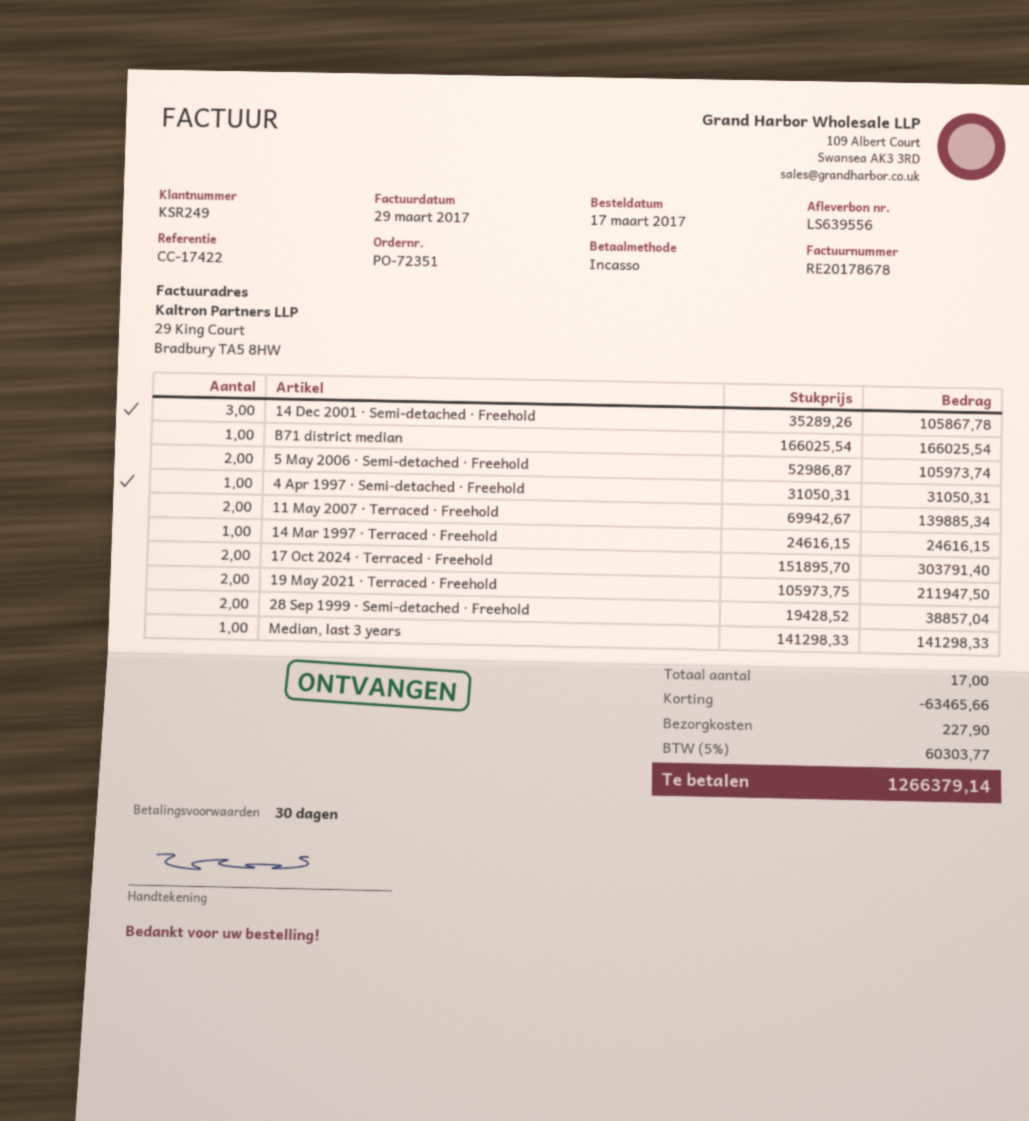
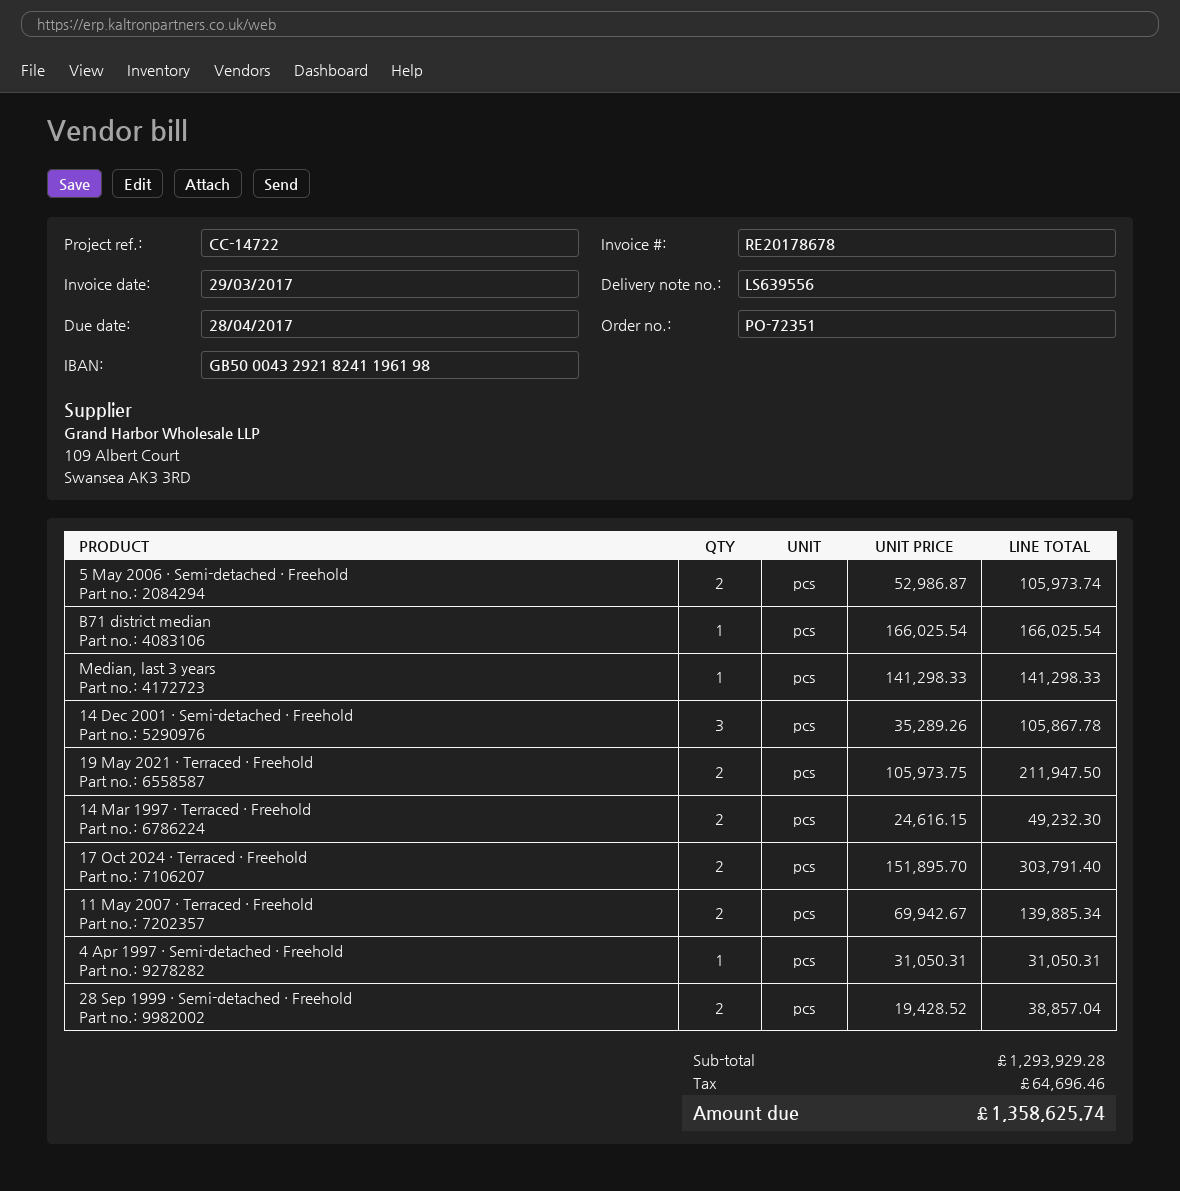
reference: CC-17422 -> CC-14722
14 Mar 1997 · Terraced · Freehold: 1 x 24616.15 = 24616.15 -> 2 x 24616.15 = 49232.30
discount: 63465.66 -> none
shipping: 227.90 -> none
tax: 60303.77 -> 64696.46
total: 1266379.14 -> 1358625.74

